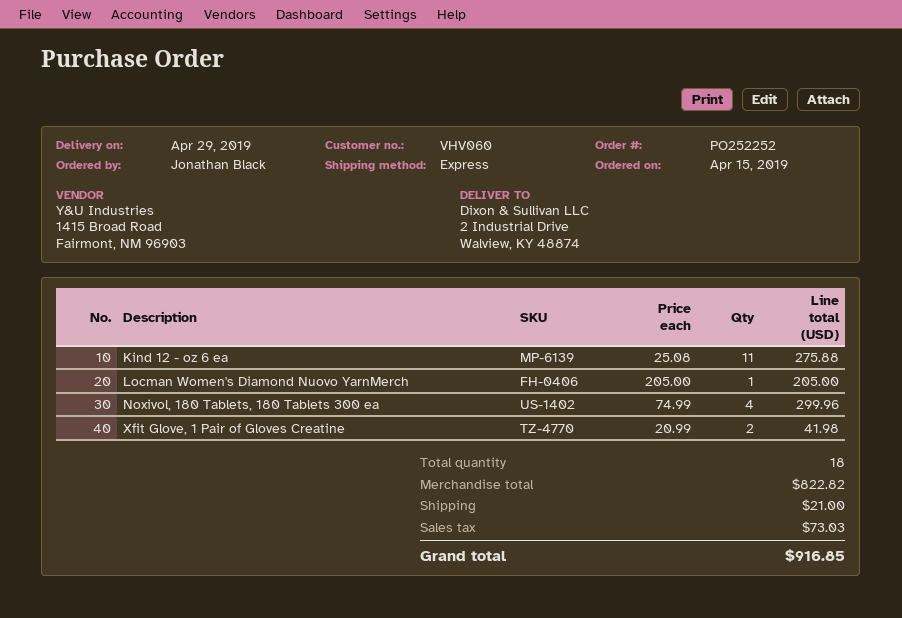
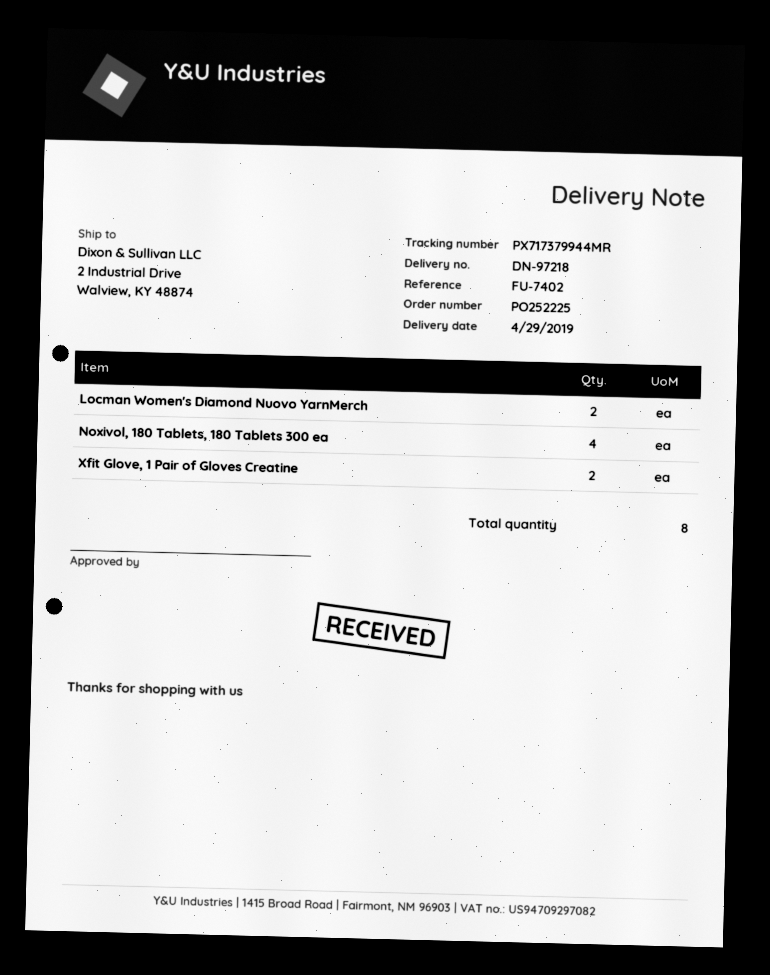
order number: PO252252 -> PO252225
Kind 12 - oz 6 ea: 11 -> none
Locman Women's Diamond Nuovo YarnMerch: 1 -> 2
total quantity: 18 -> 8

